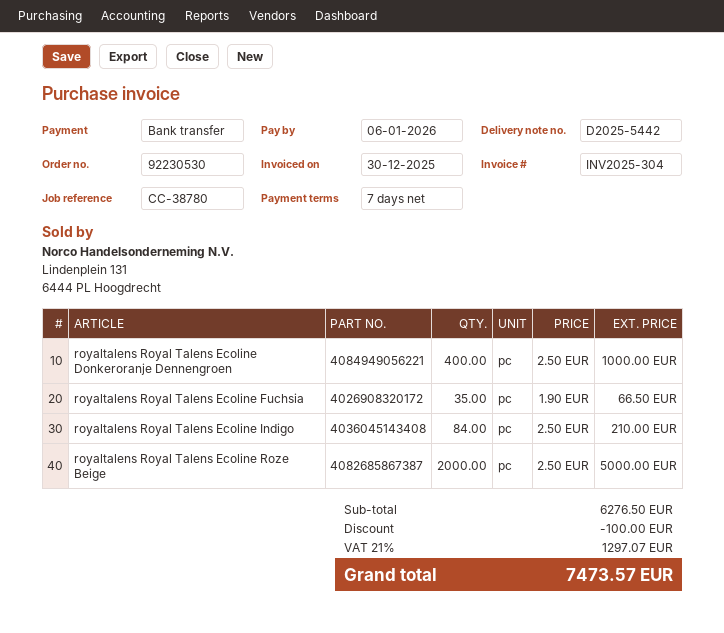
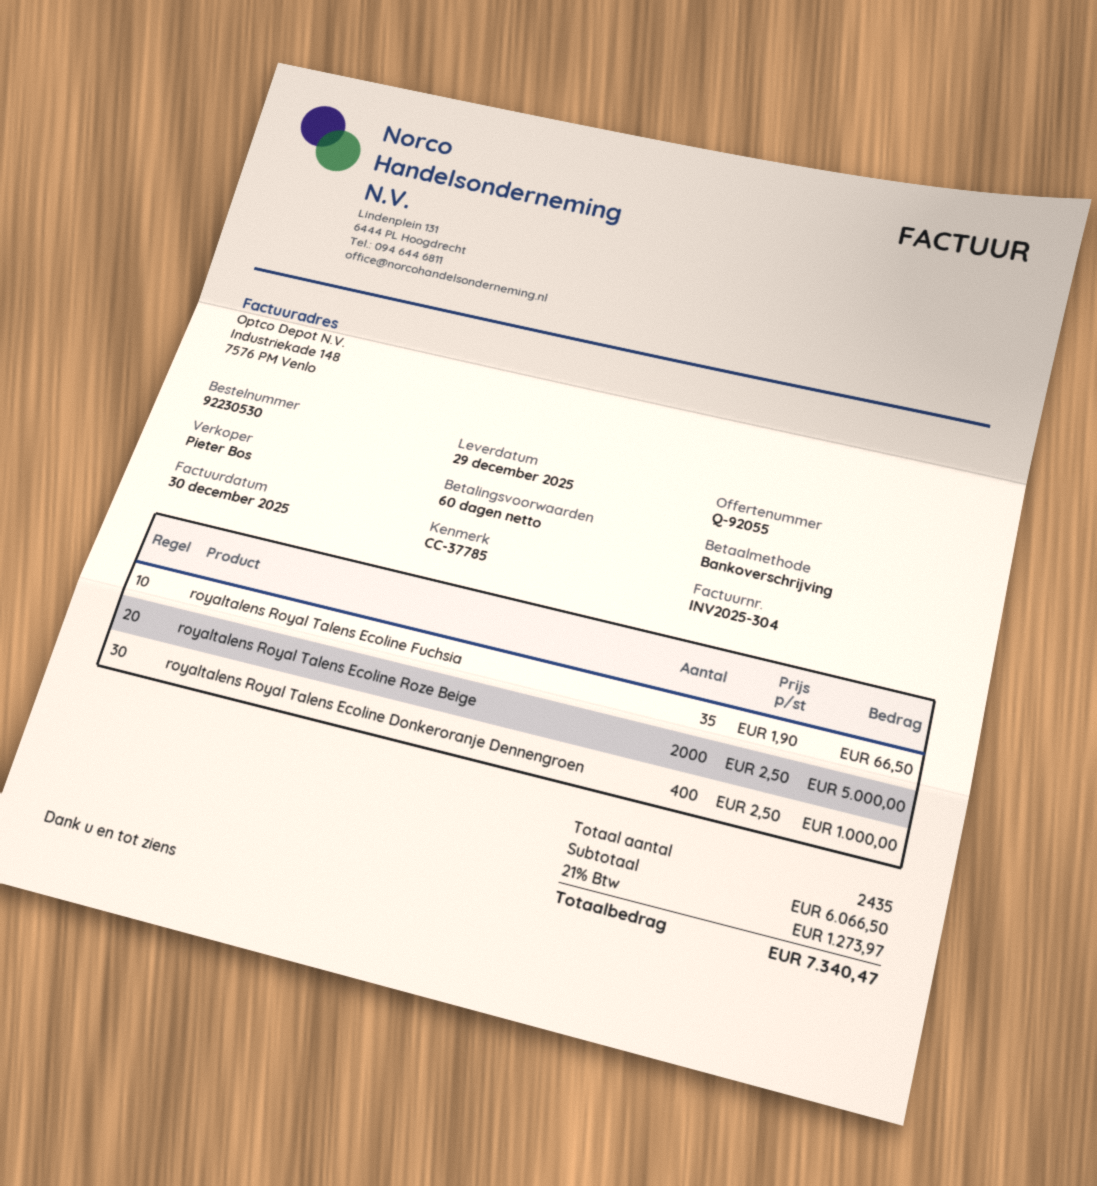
payment terms: 7 days -> 60 days
reference: CC-38780 -> CC-37785
royaltalens Royal Talens Ecoline Indigo: 84 x 2.50 = 210.00 -> none
subtotal: 6276.50 -> 6066.50
discount: 100.00 -> none
tax: 21% = 1297.07 -> 21% = 1273.97
total: 7473.57 -> 7340.47

